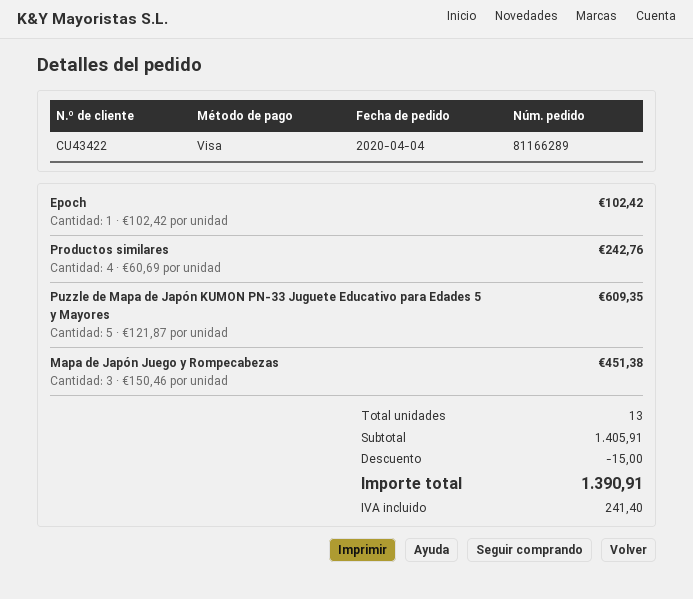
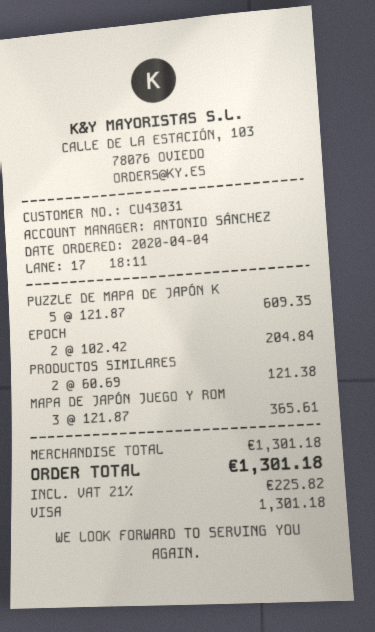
customer number: CU43422 -> CU43031
Epoch: 1 x 102.42 = 102.42 -> 2 x 102.42 = 204.84
Productos similares: 4 x 60.69 = 242.76 -> 2 x 60.69 = 121.38
Mapa de Japón Juego y Rompecabezas: 3 x 150.46 = 451.38 -> 3 x 121.87 = 365.61
subtotal: 1405.91 -> 1301.18
discount: 15.00 -> none
tax: 241.40 -> 225.82
total: 1390.91 -> 1301.18

